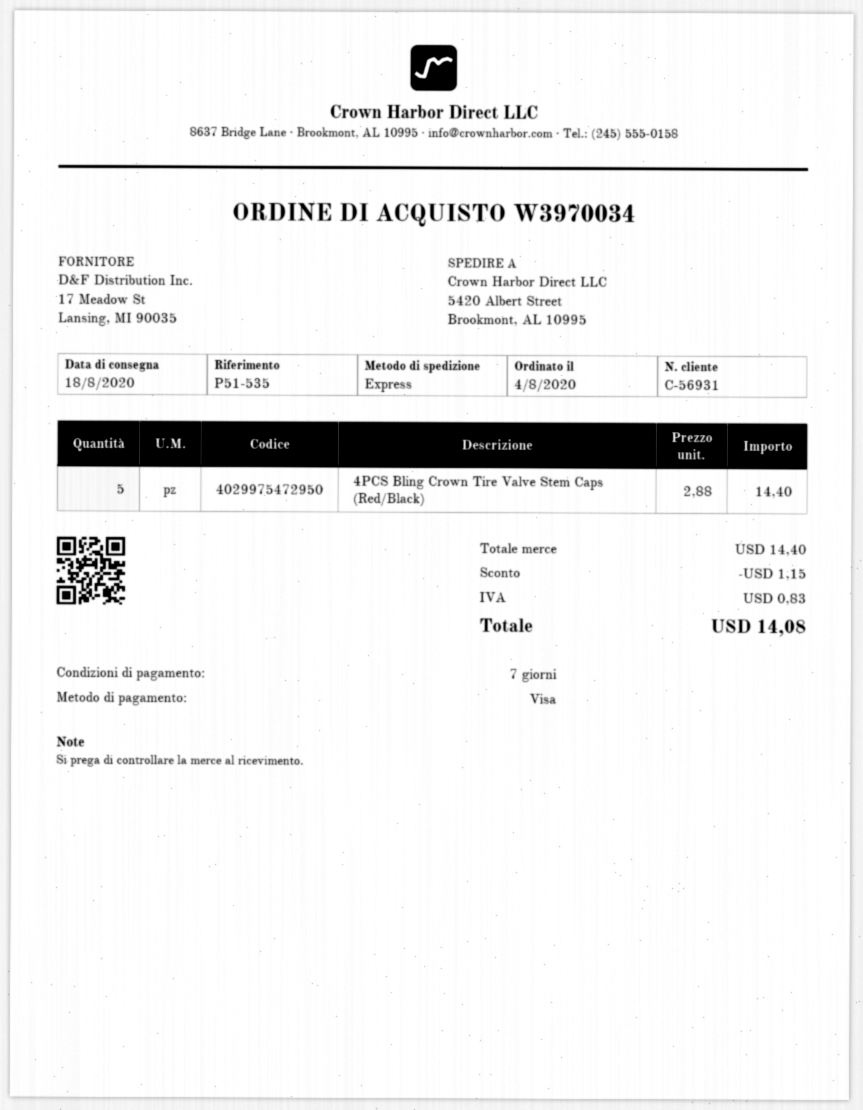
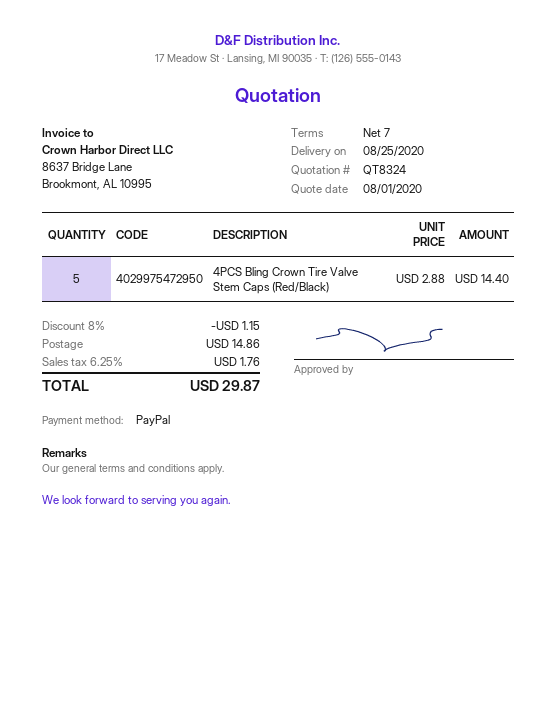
delivery date: 2020-08-18 -> 2020-08-25
payment method: Visa -> PayPal
shipping: none -> 14.86
tax: 0.83 -> 1.76
total: 14.08 -> 29.87

